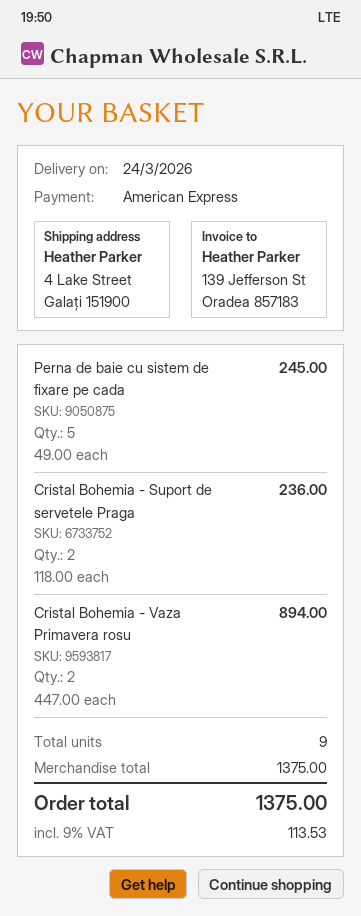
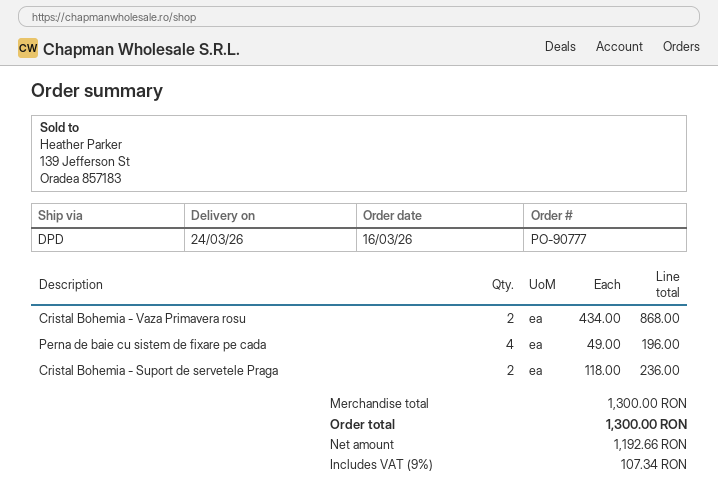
Perna de baie cu sistem de fixare pe cada: 5 x 49.00 = 245.00 -> 4 x 49.00 = 196.00
Cristal Bohemia - Vaza Primavera rosu: 2 x 447.00 = 894.00 -> 2 x 434.00 = 868.00
subtotal: 1375.00 -> 1300.00
tax: 9% = 113.53 -> 9% = 107.34
total: 1375.00 -> 1300.00

